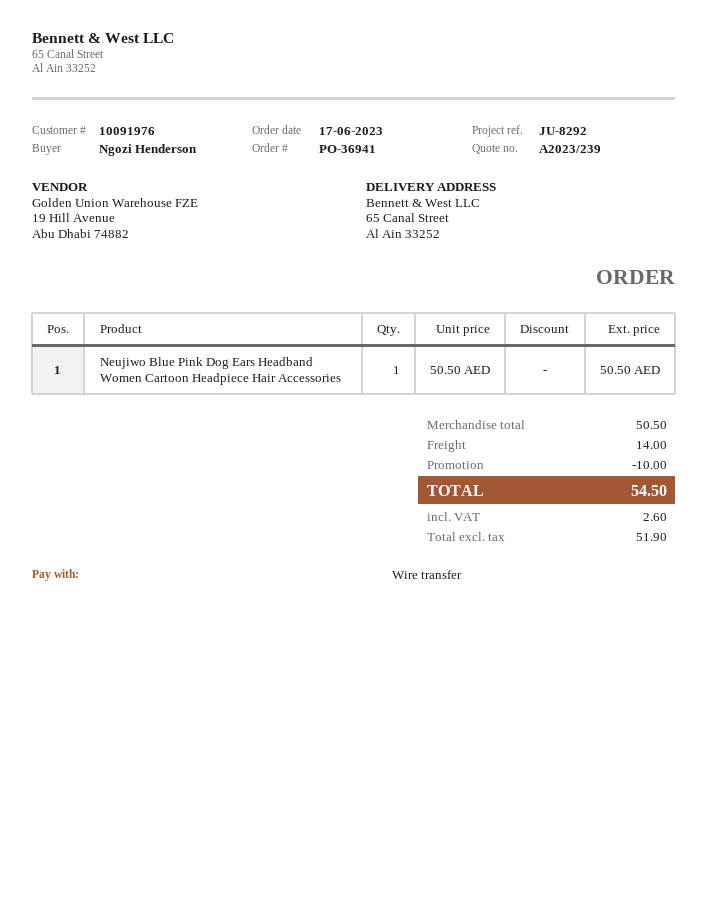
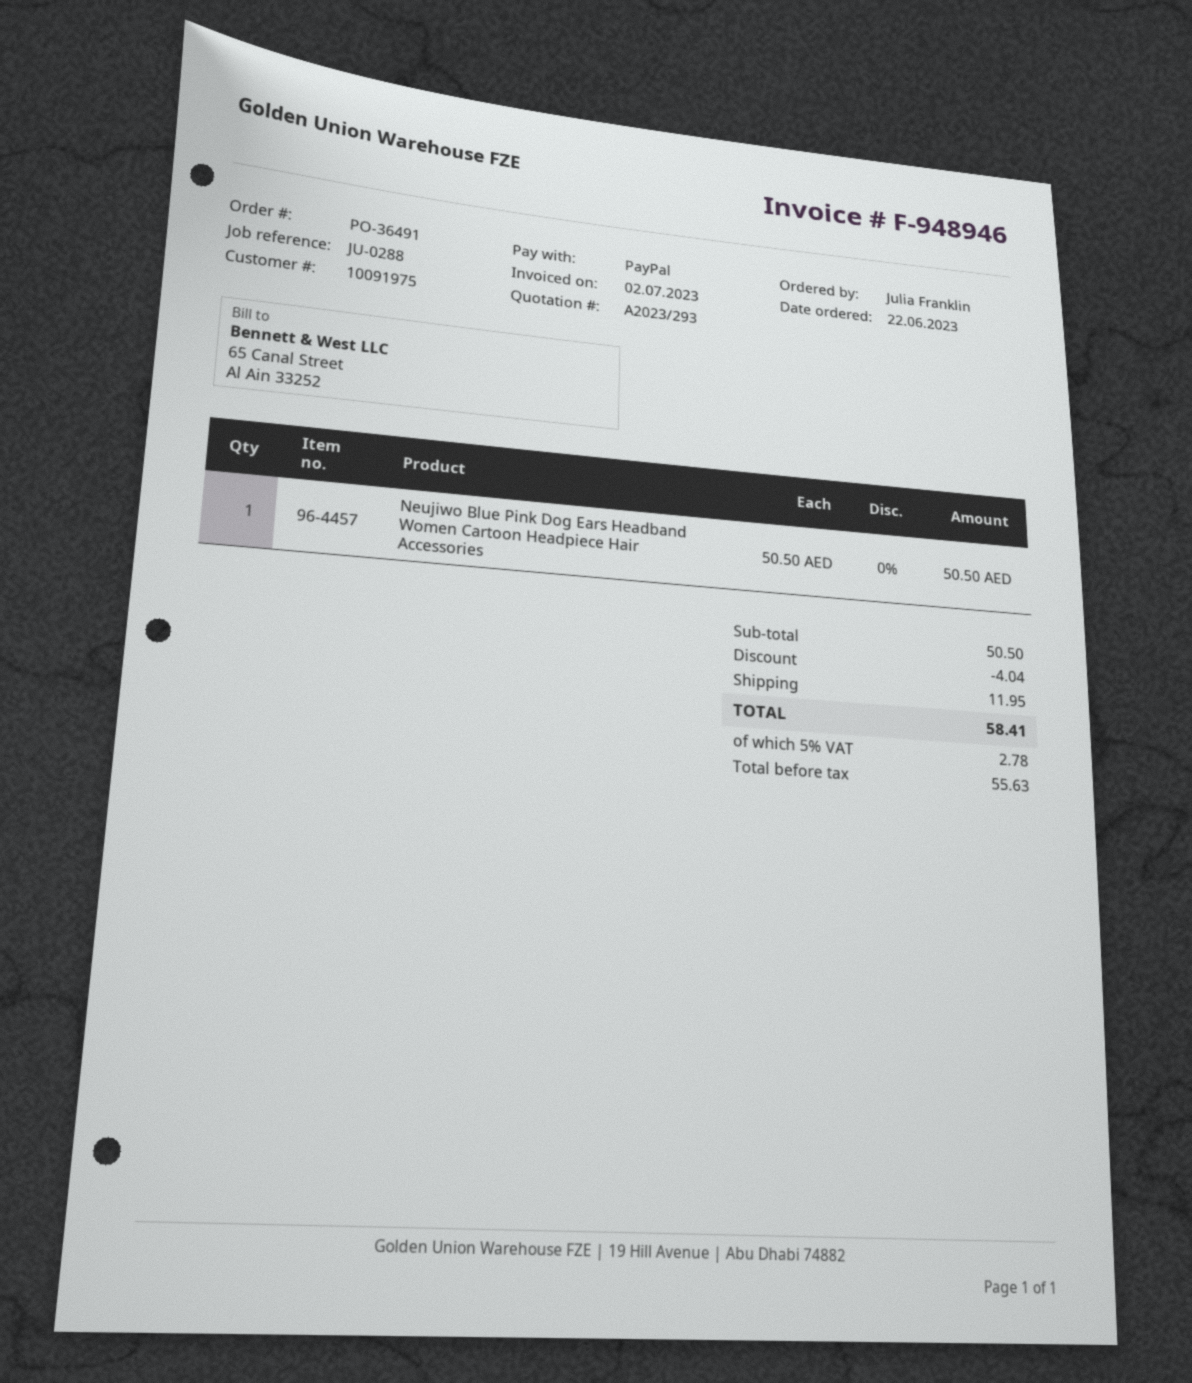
quote number: A2023/239 -> A2023/293
order number: PO-36941 -> PO-36491
order date: 2023-06-17 -> 2023-06-22
customer number: 10091976 -> 10091975
reference: JU-8292 -> JU-0288
ordered by: Ngozi Henderson -> Julia Franklin
payment method: bank transfer -> PayPal
discount: 10.00 -> 4.04
shipping: 14.00 -> 11.95
net: 51.90 -> 55.63
tax: 2.60 -> 2.78
total: 54.50 -> 58.41

